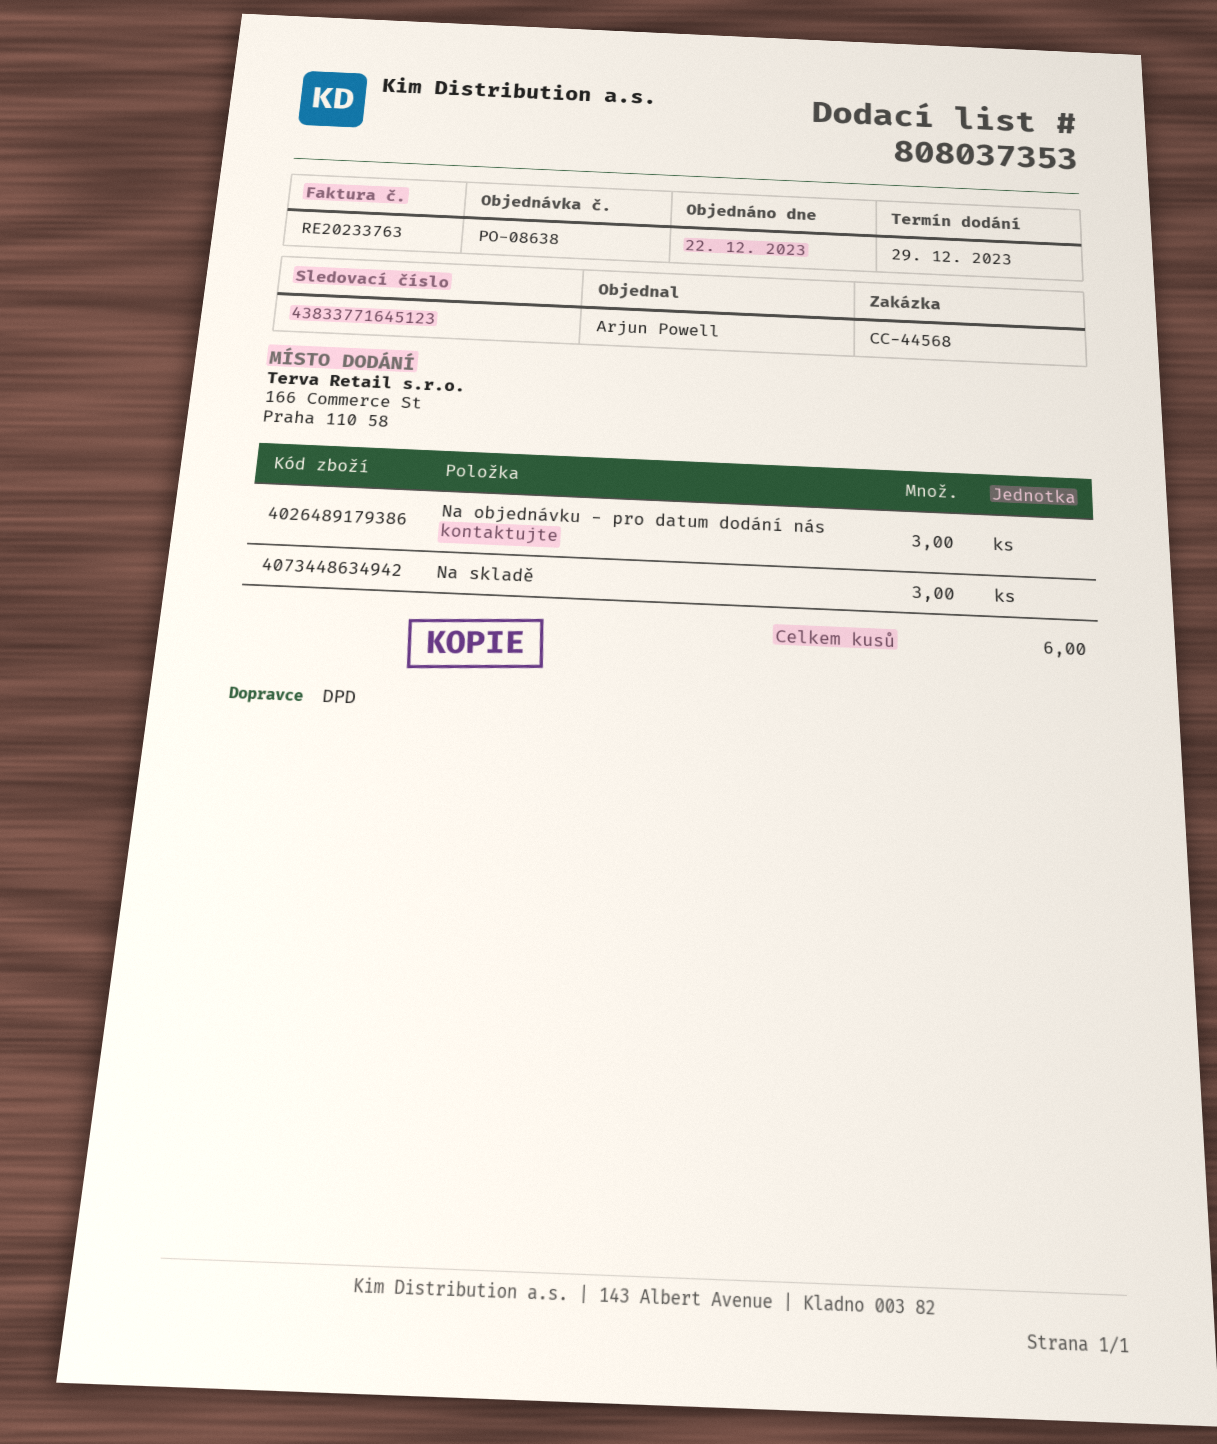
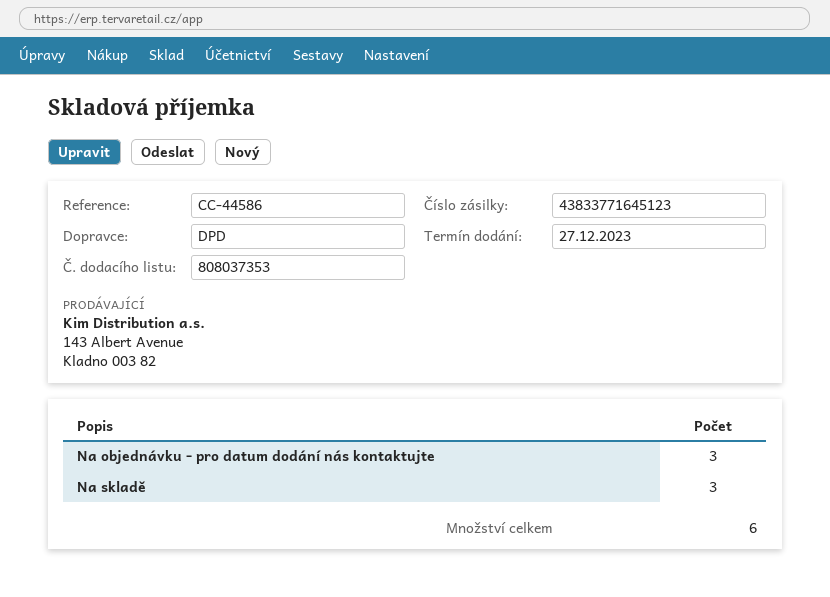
delivery date: 2023-12-29 -> 2023-12-27
reference: CC-44568 -> CC-44586

